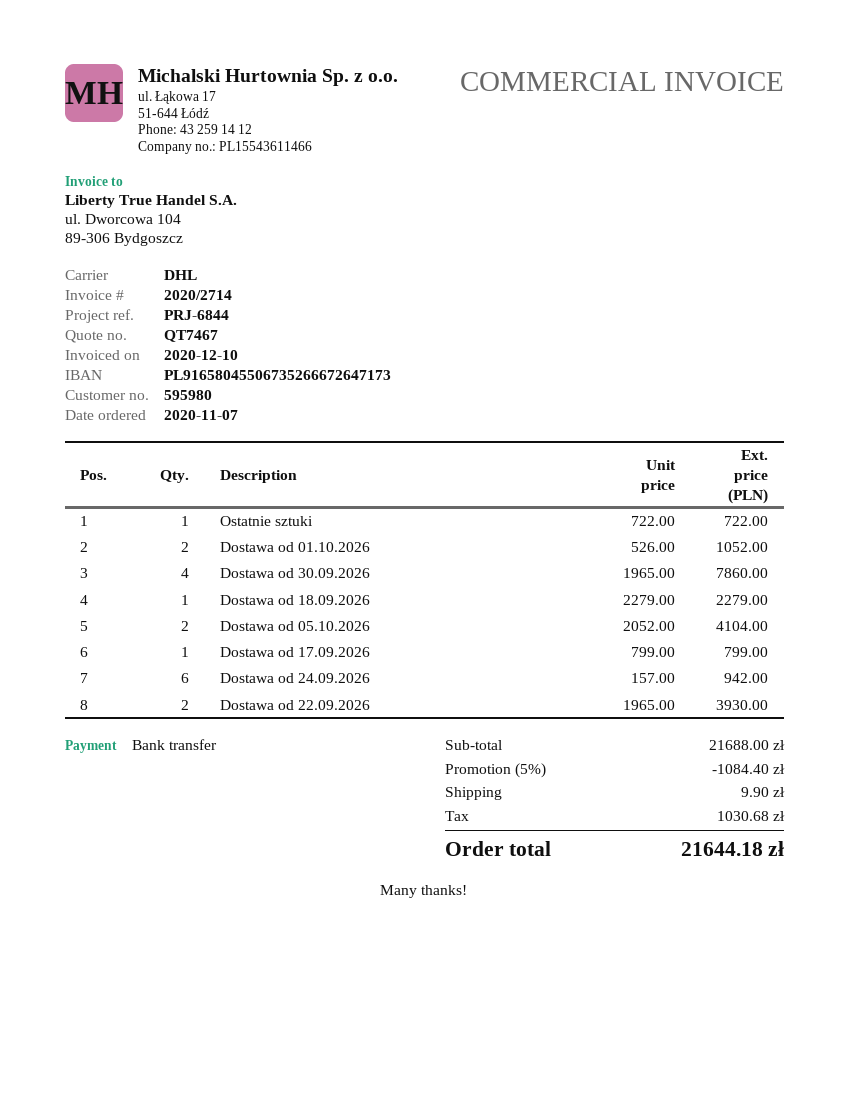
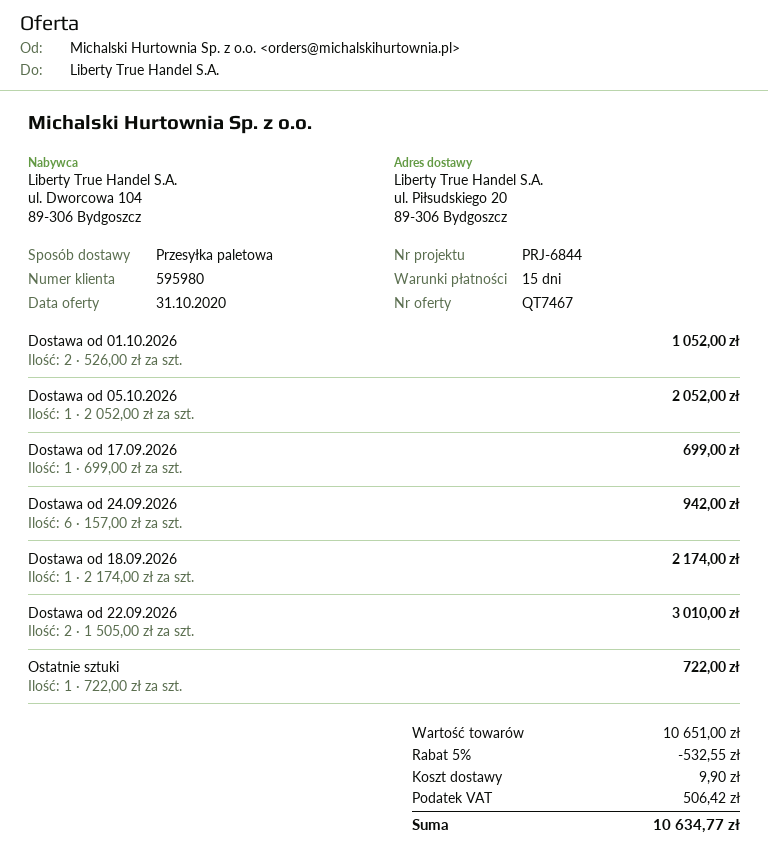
shipping method: DHL -> pallet freight
Dostawa od 30.09.2026: 4 x 1965.00 = 7860.00 -> none
Dostawa od 18.09.2026: 1 x 2279.00 = 2279.00 -> 1 x 2174.00 = 2174.00
Dostawa od 05.10.2026: 2 x 2052.00 = 4104.00 -> 1 x 2052.00 = 2052.00
Dostawa od 17.09.2026: 1 x 799.00 = 799.00 -> 1 x 699.00 = 699.00
Dostawa od 22.09.2026: 2 x 1965.00 = 3930.00 -> 2 x 1505.00 = 3010.00
subtotal: 21688.00 -> 10651.00
discount: 5% = 1084.40 -> 5% = 532.55
tax: 1030.68 -> 506.42
total: 21644.18 -> 10634.77

